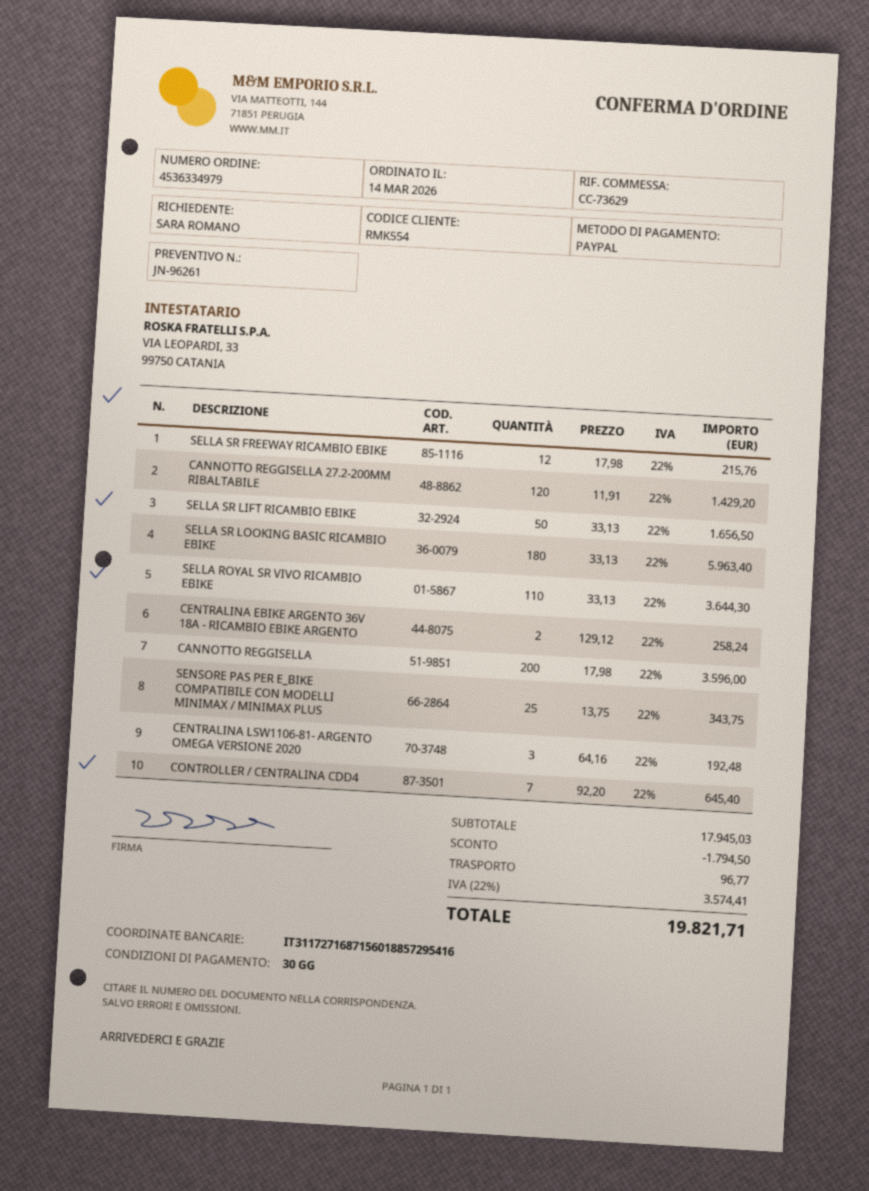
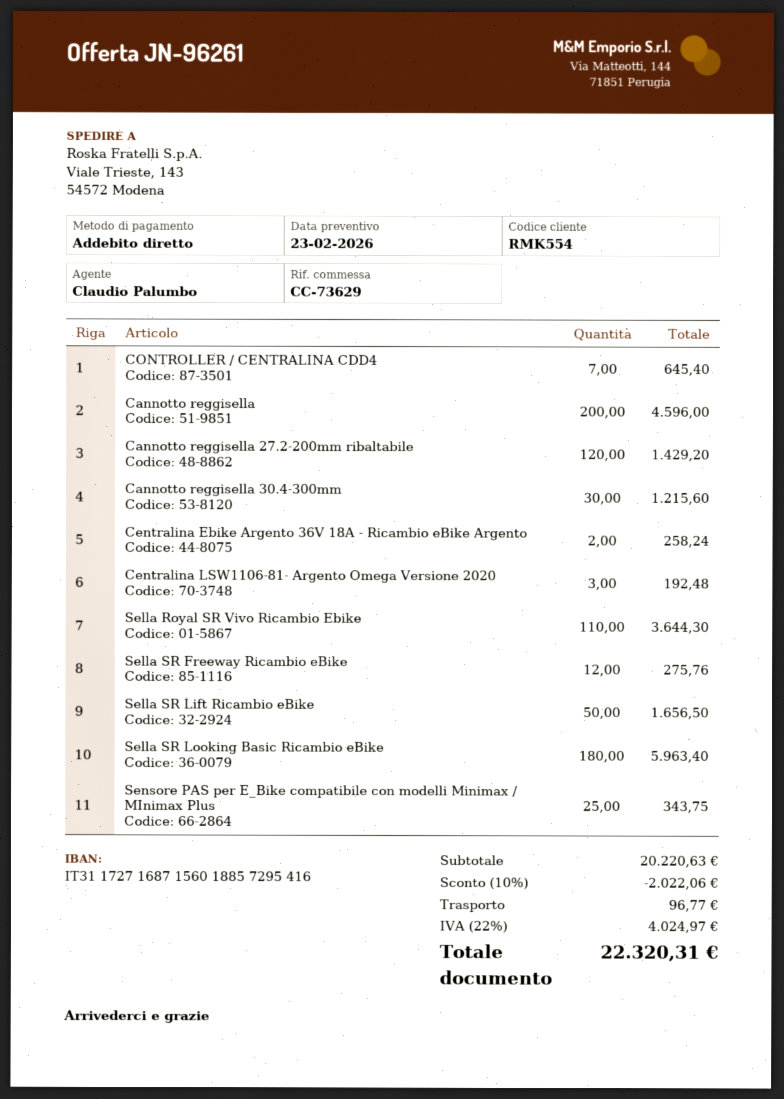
payment method: PayPal -> direct debit
SELLA SR FREEWAY RICAMBIO EBIKE: 12 for 215.76 -> 12 for 275.76
CANNOTTO REGGISELLA: 200 for 3596.00 -> 200 for 4596.00
Cannotto reggisella 30.4-300mm: none -> 30 for 1215.60
subtotal: 17945.03 -> 20220.63
discount: 1794.50 -> 2022.06
tax: 22% = 3574.41 -> 22% = 4024.97
total: 19821.71 -> 22320.31

